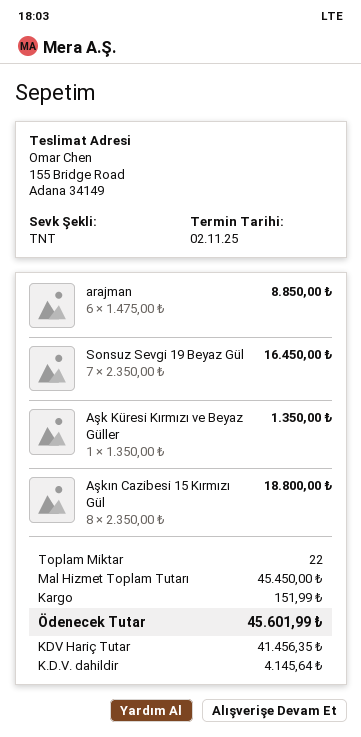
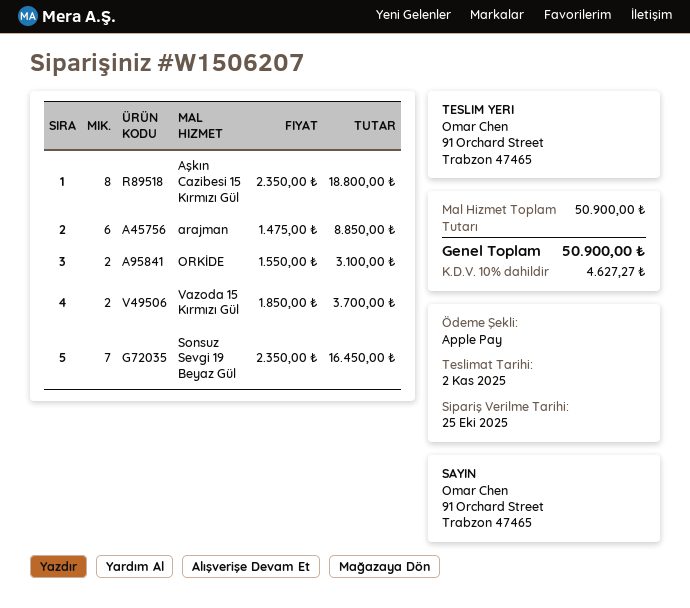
ship to: 155 Bridge Road, Adana 34149 -> 91 Orchard Street, Trabzon 47465
Aşk Küresi Kırmızı ve Beyaz Güller: 1 x 1350.00 = 1350.00 -> none
ORKİDE: none -> 2 x 1550.00 = 3100.00
Vazoda 15 Kırmızı Gül: none -> 2 x 1850.00 = 3700.00
subtotal: 45450.00 -> 50900.00
shipping: 151.99 -> none
tax: 4145.64 -> 4627.27
total: 45601.99 -> 50900.00

